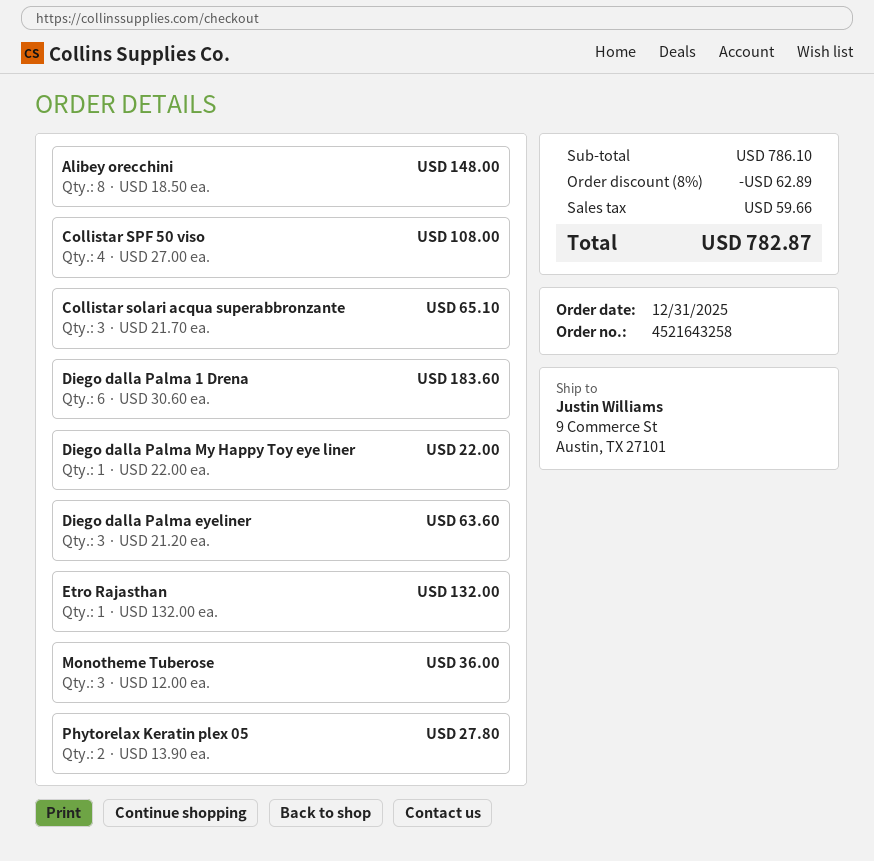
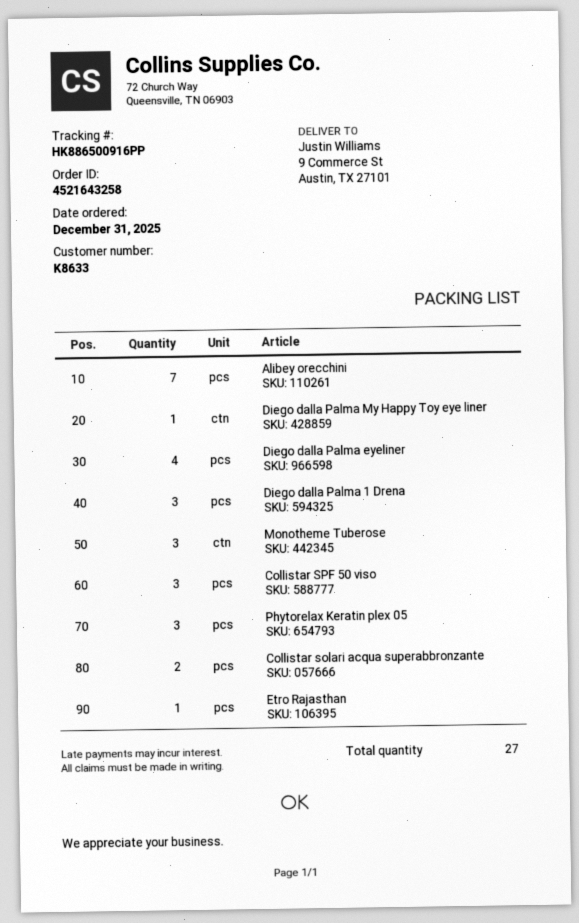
Alibey orecchini: 8 -> 7
Collistar SPF 50 viso: 4 -> 3
Collistar solari acqua superabbronzante: 3 -> 2
Diego dalla Palma 1 Drena: 6 -> 3
Diego dalla Palma eyeliner: 3 -> 4
Phytorelax Keratin plex 05: 2 -> 3

